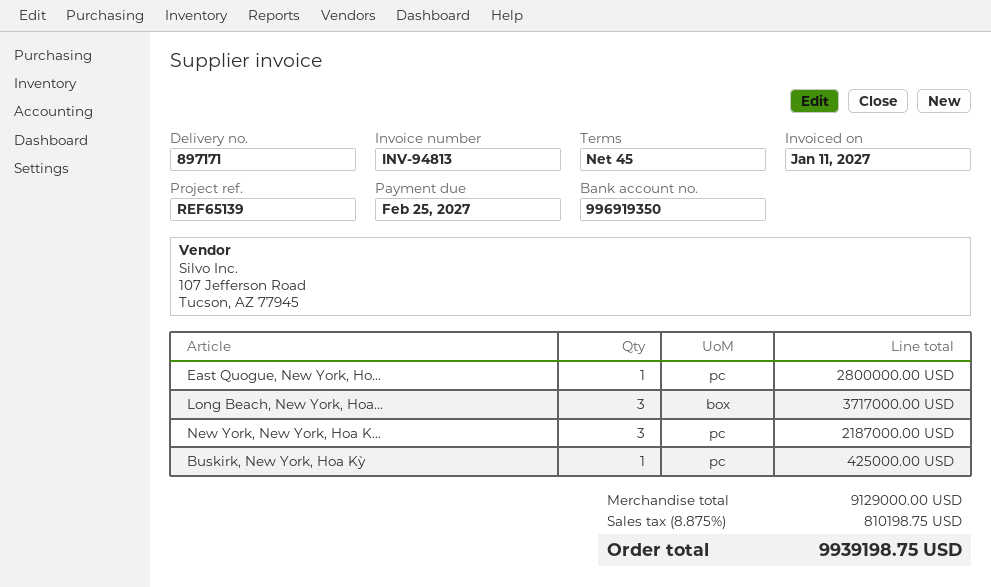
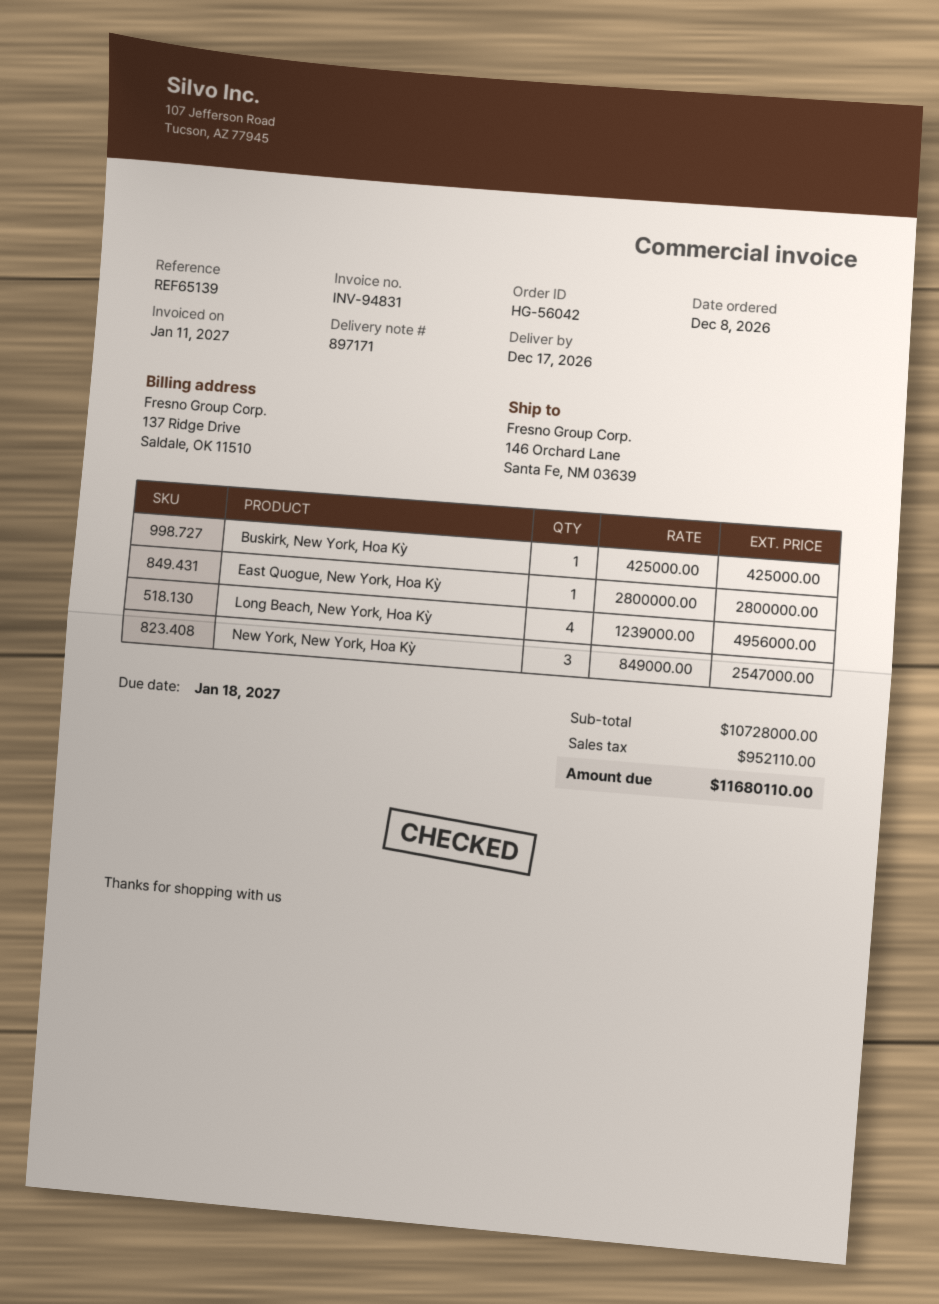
invoice number: INV-94813 -> INV-94831
due date: 2027-02-25 -> 2027-01-18
Long Beach, New York, Hoa...: 3 for 3717000.00 -> 4 for 4956000.00
New York, New York, Hoa K...: 3 for 2187000.00 -> 3 for 2547000.00
subtotal: 9129000.00 -> 10728000.00
tax: 810198.75 -> 952110.00
total: 9939198.75 -> 11680110.00

